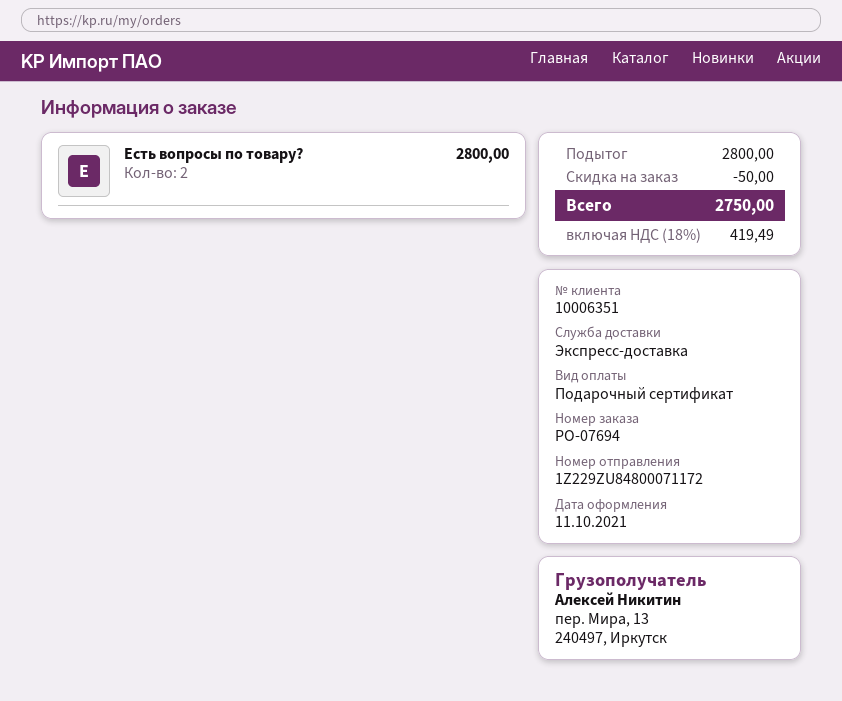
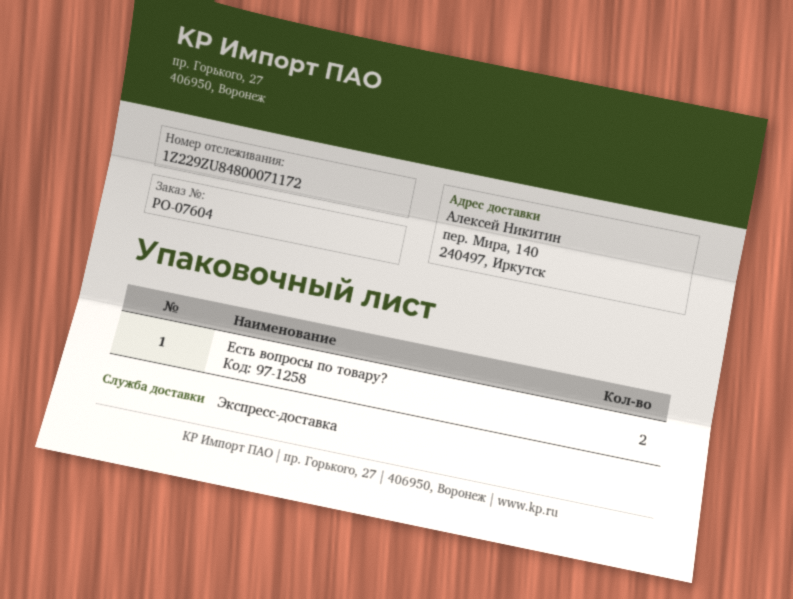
order number: PO-07694 -> PO-07604
ship to: пер. Мира, 13, 240497, Иркутск -> пер. Мира, 140, 240497, Иркутск

